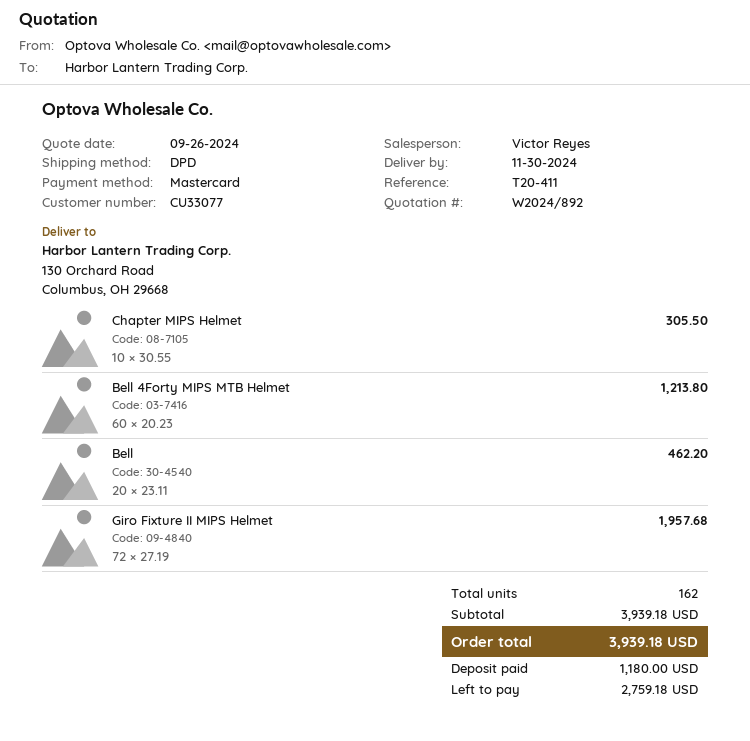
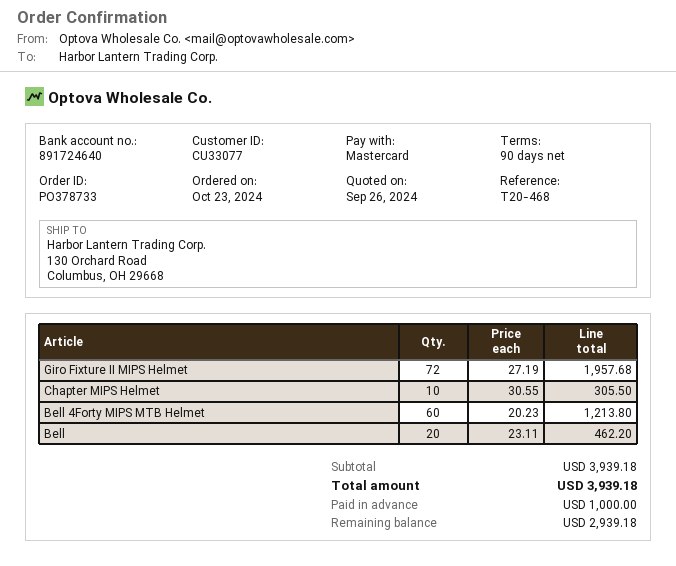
reference: T20-411 -> T20-468
deposit: 1180.00 -> 1000.00
balance: 2759.18 -> 2939.18

